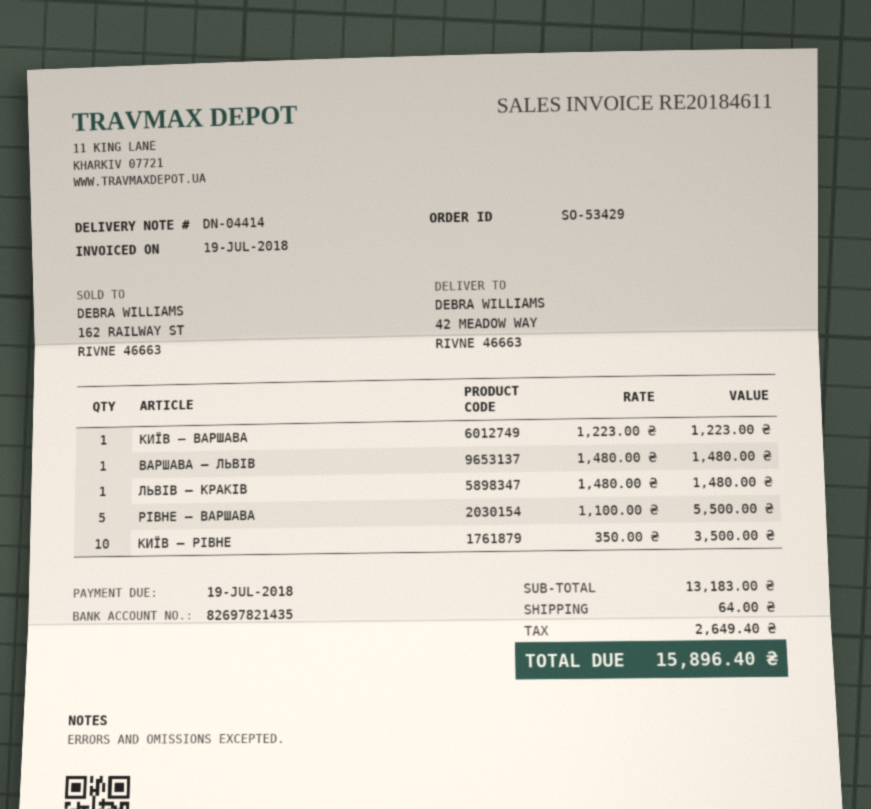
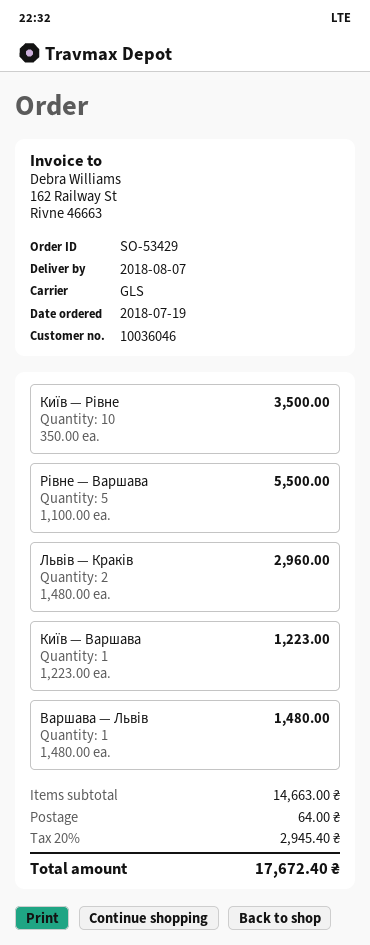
ЛЬВІВ — КРАКІВ: 1 x 1480.00 = 1480.00 -> 2 x 1480.00 = 2960.00
subtotal: 13183.00 -> 14663.00
tax: 2649.40 -> 2945.40
total: 15896.40 -> 17672.40

